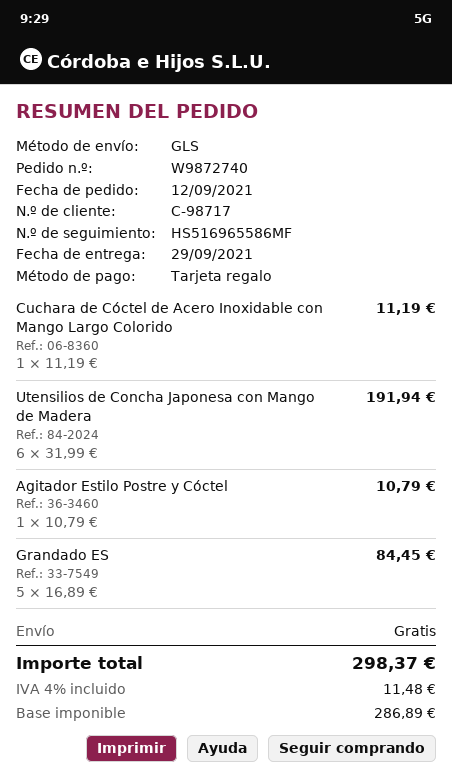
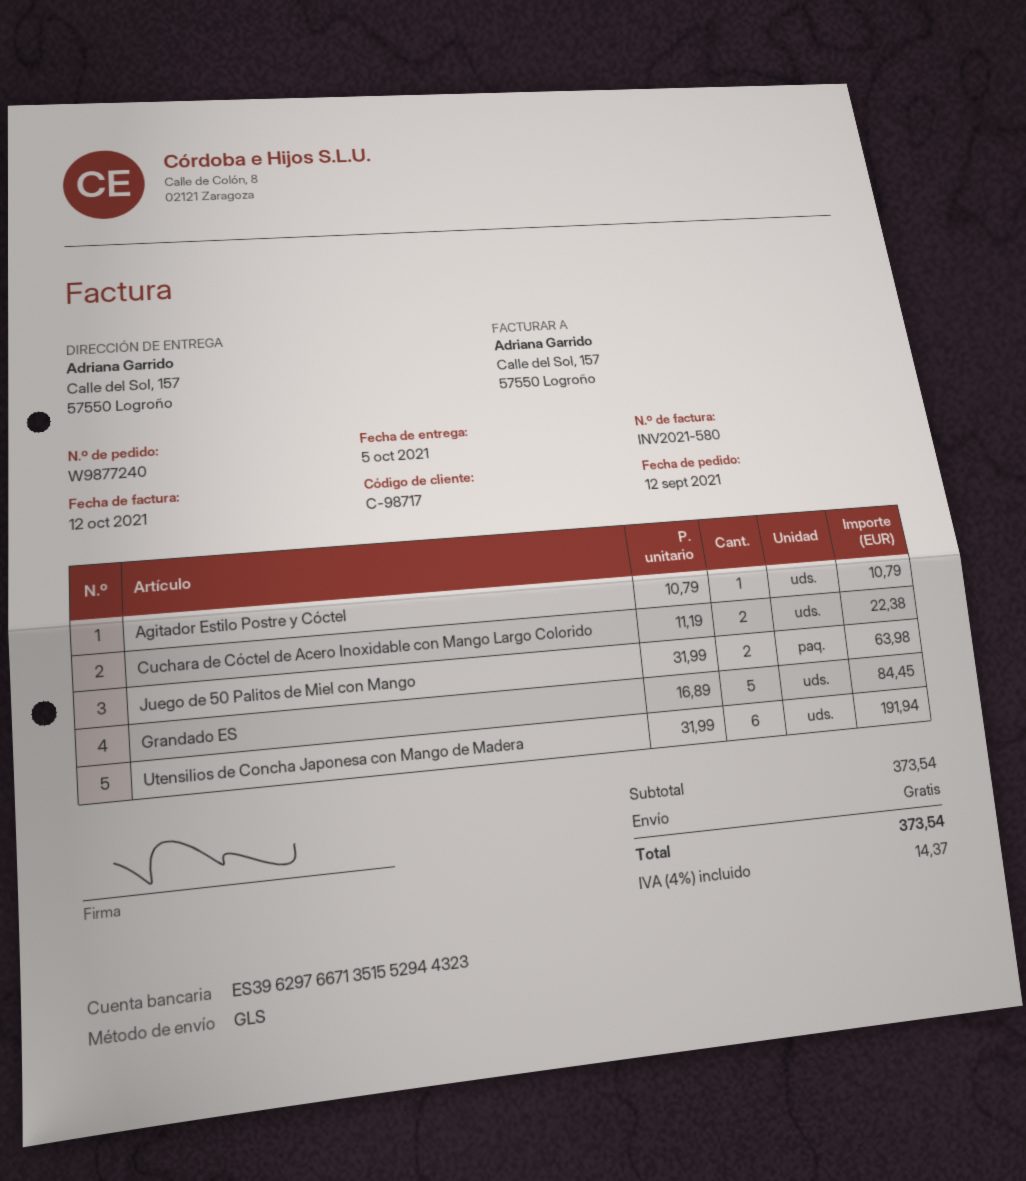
order number: W9872740 -> W9877240
delivery date: 2021-09-29 -> 2021-10-05
Cuchara de Cóctel de Acero Inoxidable con Mango Largo Colorido: 1 x 11.19 = 11.19 -> 2 x 11.19 = 22.38
Juego de 50 Palitos de Miel con Mango: none -> 2 x 31.99 = 63.98
tax: 4% = 11.48 -> 4% = 14.37
total: 298.37 -> 373.54

